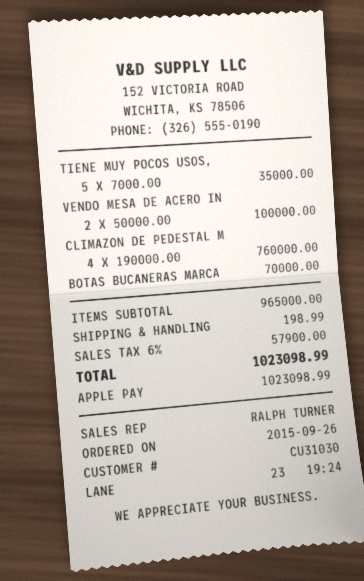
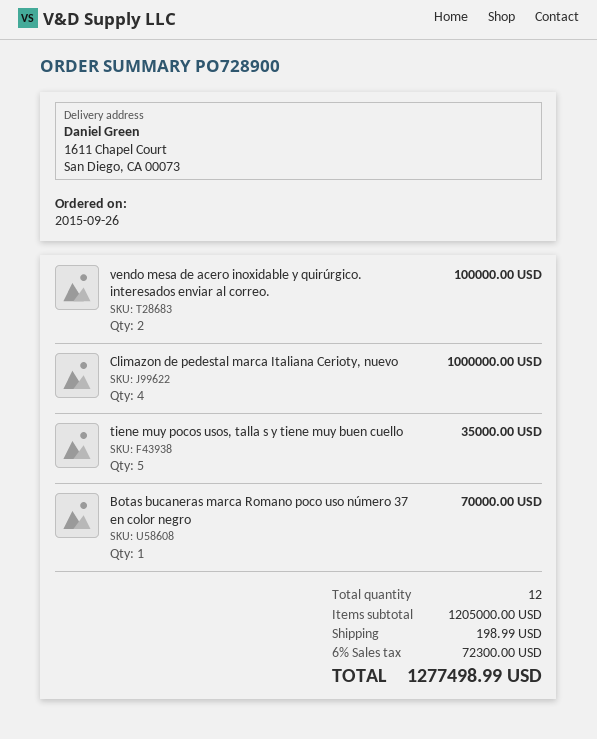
CLIMAZON DE PEDESTAL M: 4 for 760000.00 -> 4 for 1000000.00
subtotal: 965000.00 -> 1205000.00
tax: 6% = 57900.00 -> 6% = 72300.00
total: 1023098.99 -> 1277498.99

